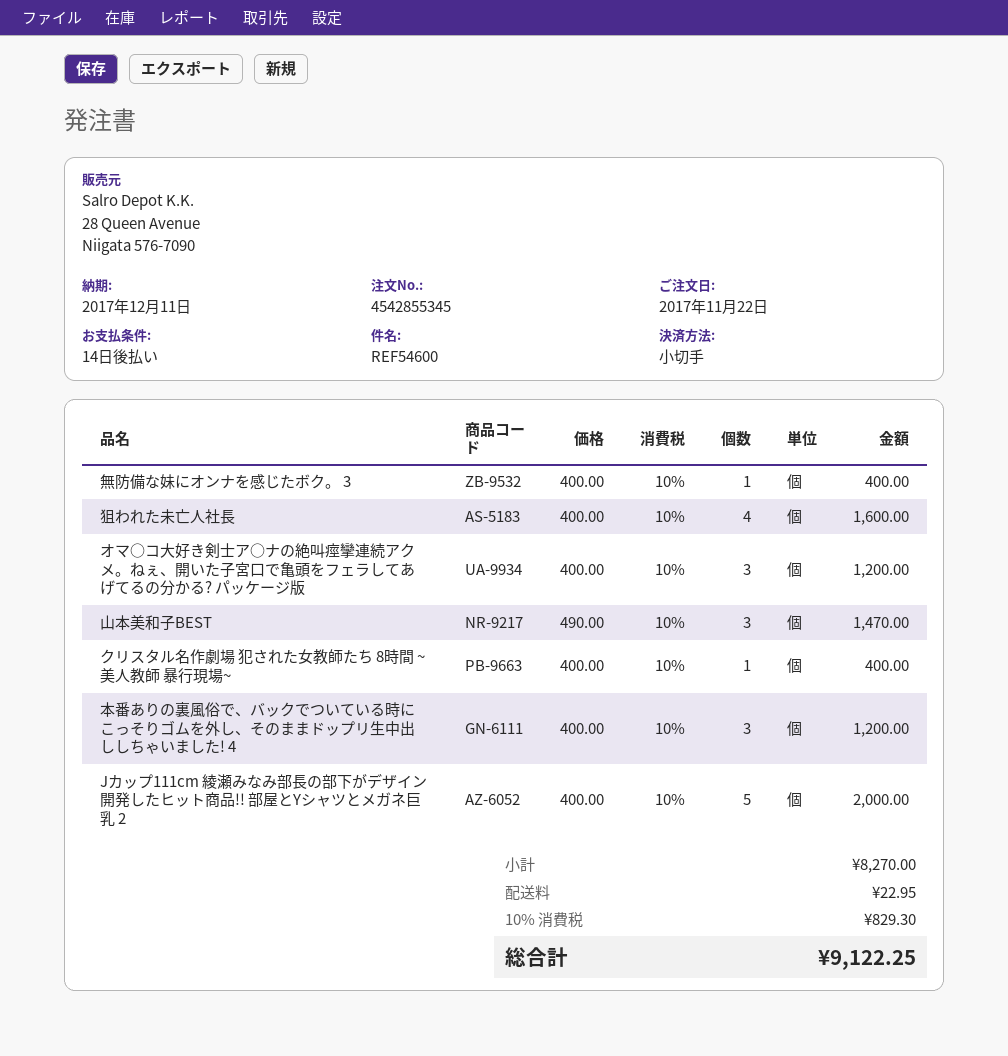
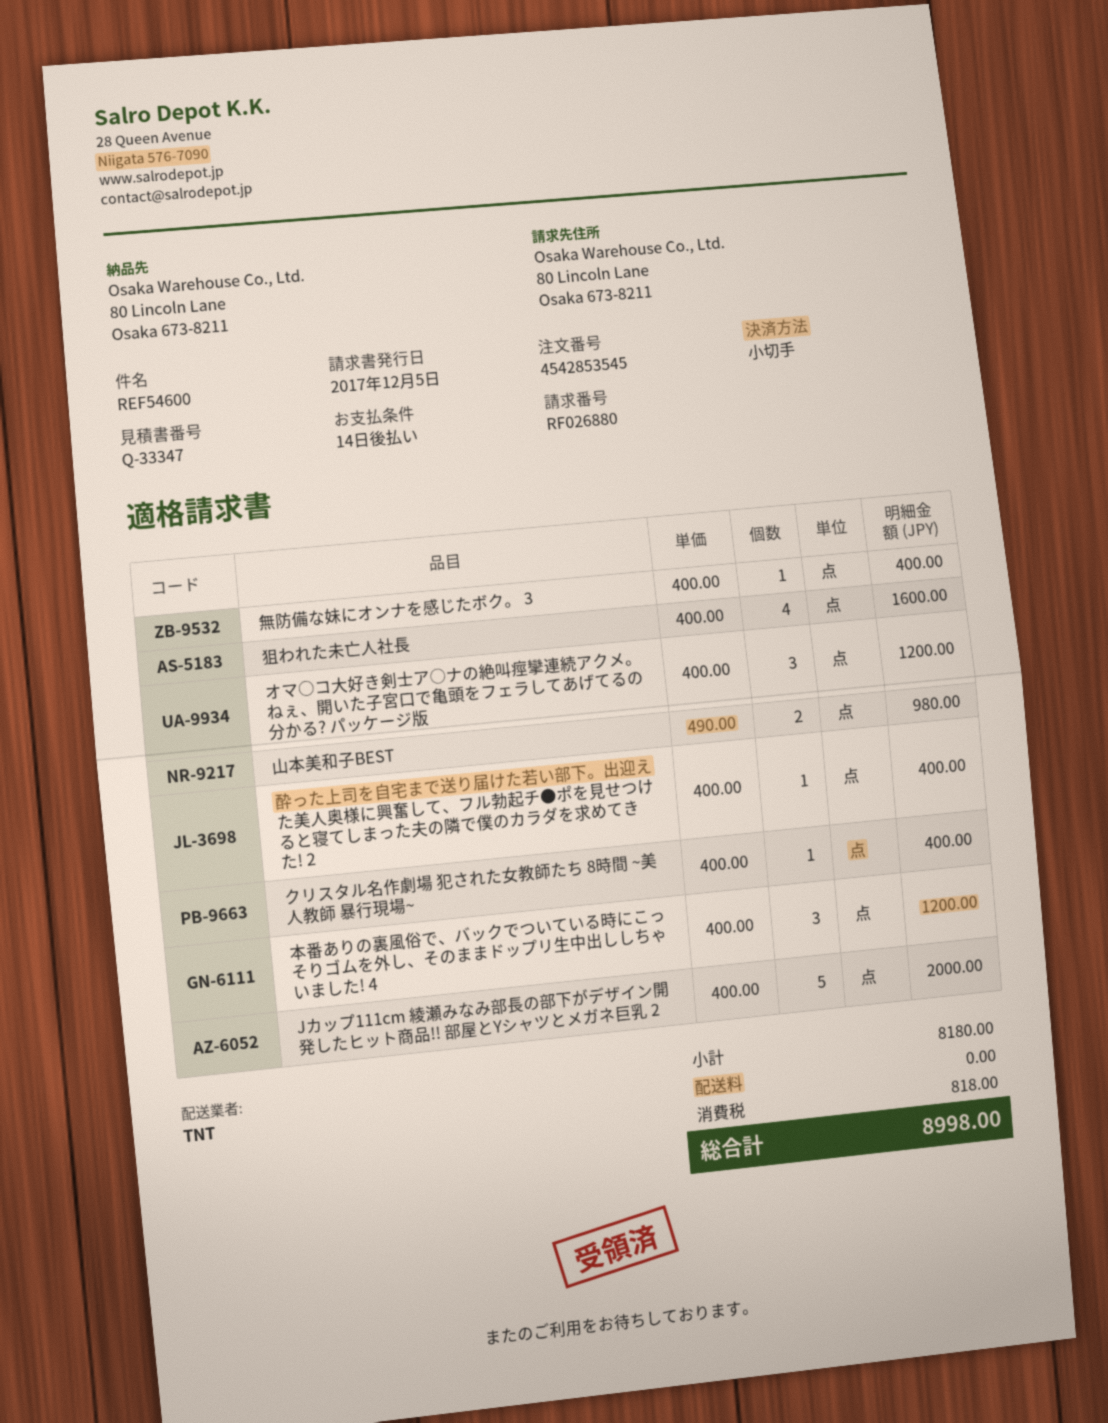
order number: 4542855345 -> 4542853545
山本美和子BEST: 3 x 490.00 = 1470.00 -> 2 x 490.00 = 980.00
酔った上司を自宅まで送り届けた若い部下。出迎えた美人奥様に興奮して、フル勃起チ●ポを見せつけると寝てしまった夫の隣で僕のカラダを求めてきた! 2: none -> 1 x 400.00 = 400.00
subtotal: 8270.00 -> 8180.00
shipping: 22.95 -> 0.00
tax: 829.30 -> 818.00
total: 9122.25 -> 8998.00

